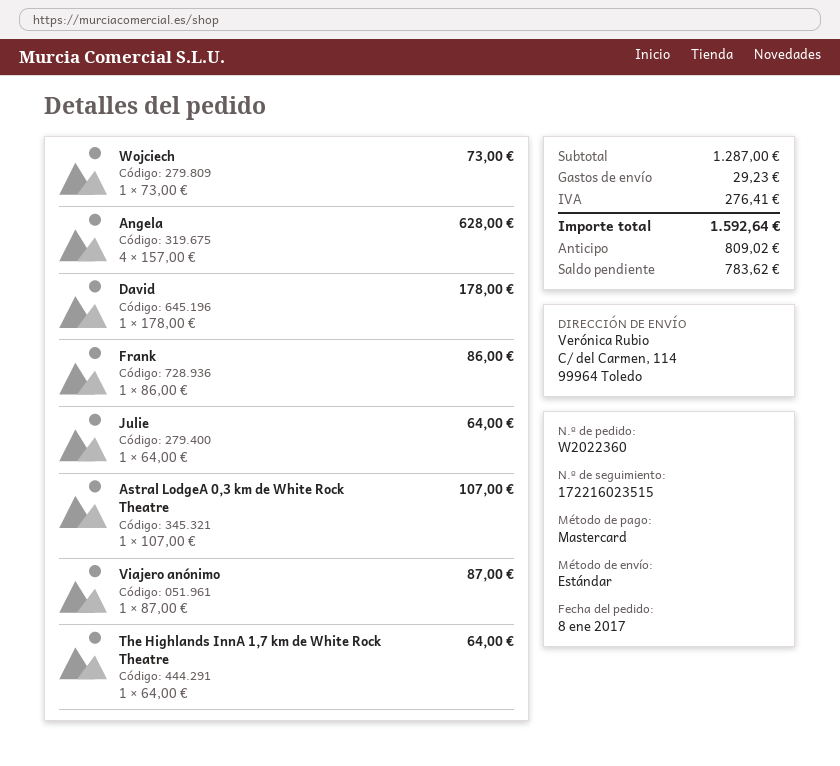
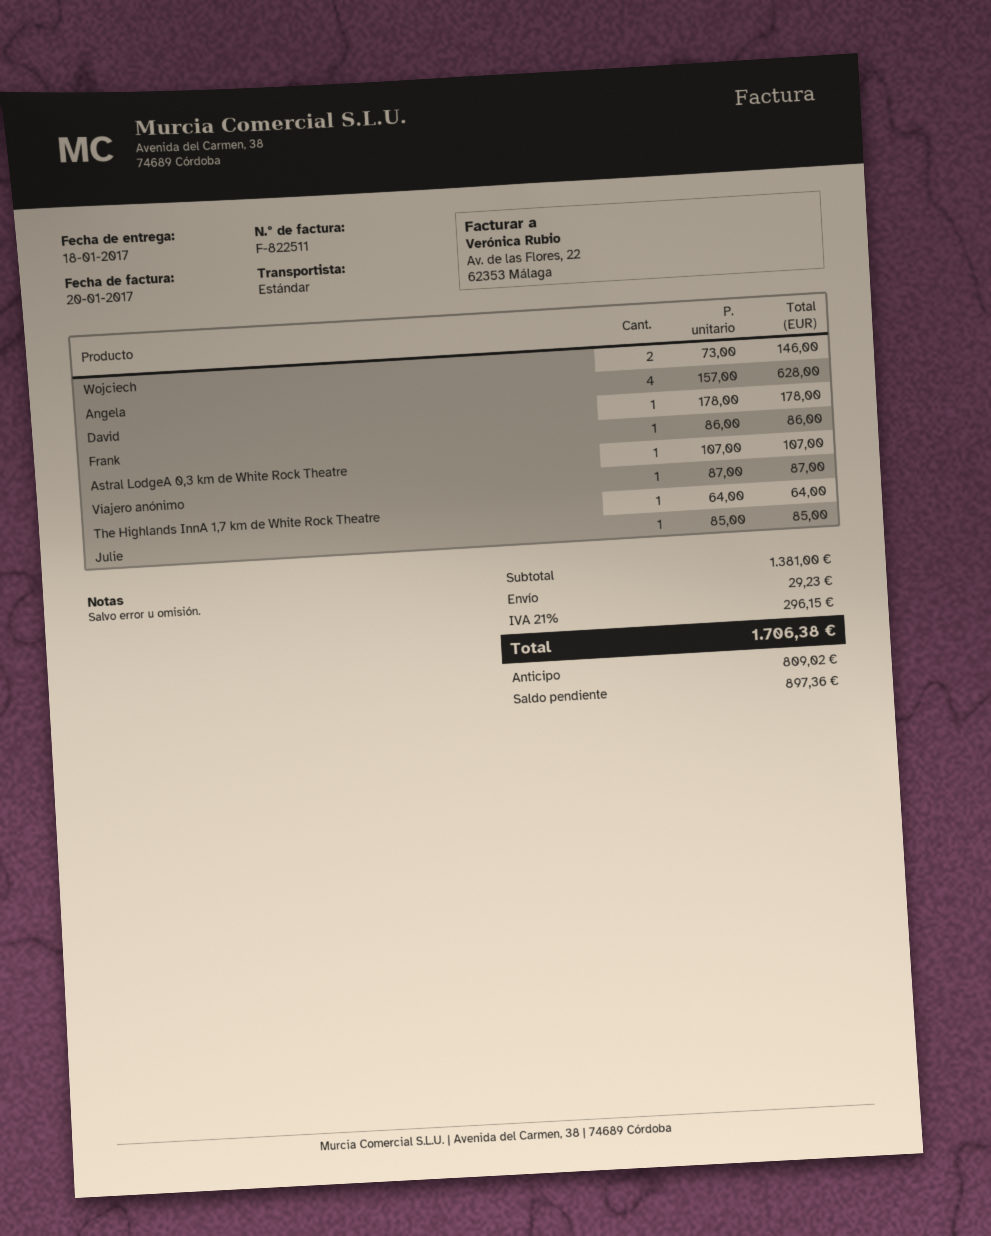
Wojciech: 1 x 73.00 = 73.00 -> 2 x 73.00 = 146.00
Julie: 1 x 64.00 = 64.00 -> 1 x 85.00 = 85.00
subtotal: 1287.00 -> 1381.00
tax: 276.41 -> 296.15
total: 1592.64 -> 1706.38
balance: 783.62 -> 897.36

